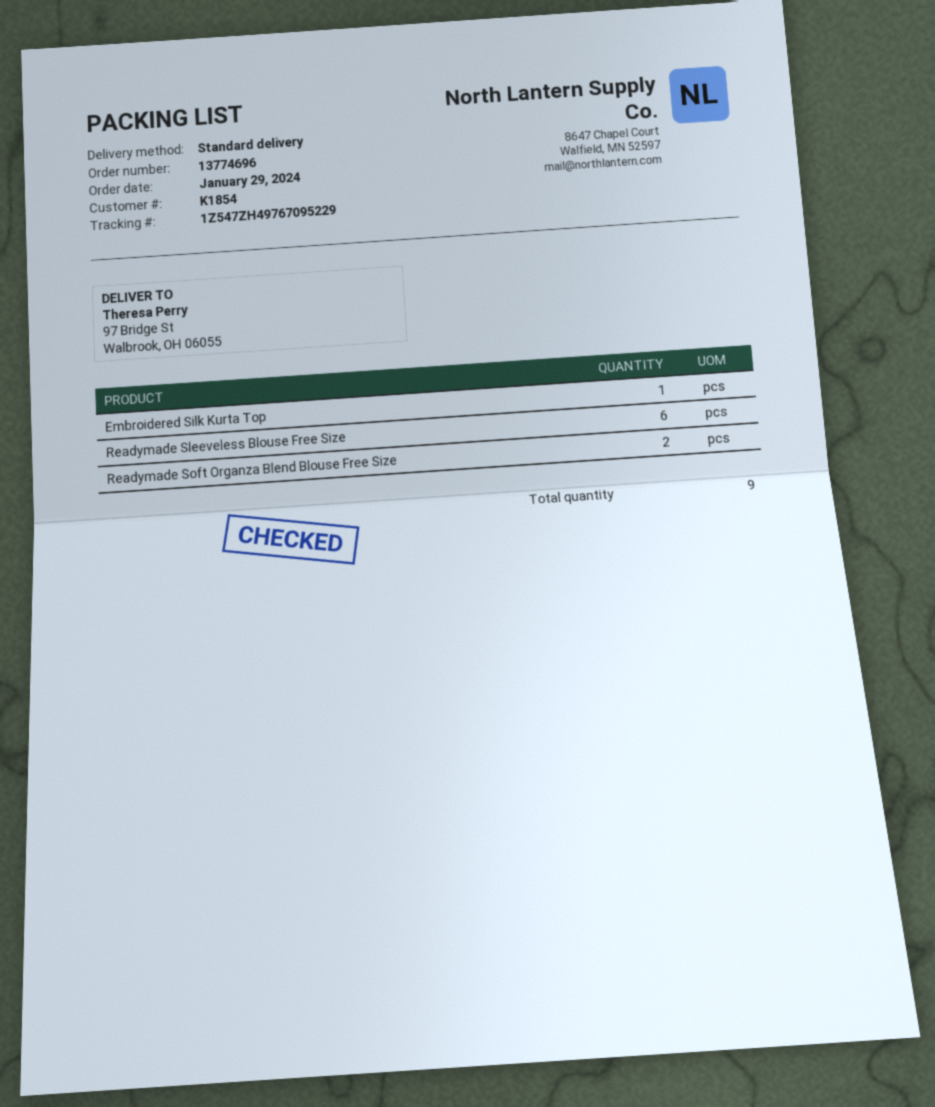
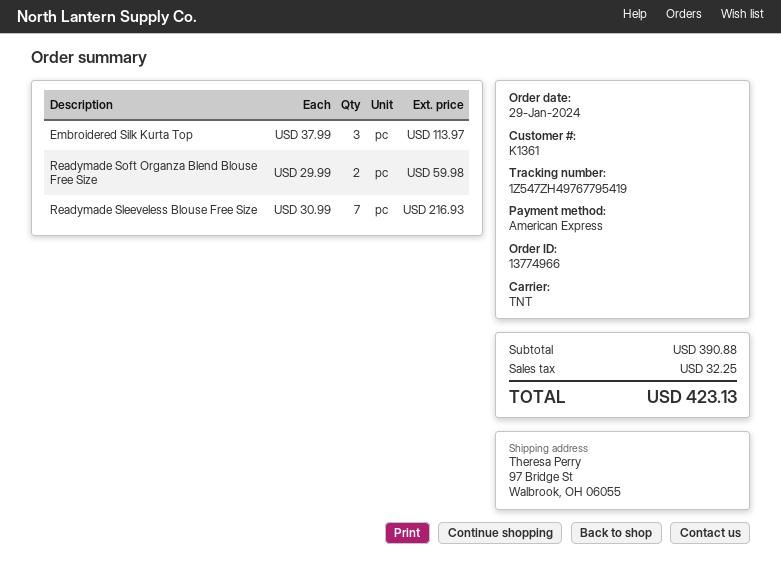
order number: 13774696 -> 13774966
customer number: K1854 -> K1361
shipping method: standard -> TNT
tracking number: 1Z547ZH49767095229 -> 1Z547ZH49767795419
Embroidered Silk Kurta Top: 1 -> 3
Readymade Sleeveless Blouse Free Size: 6 -> 7

